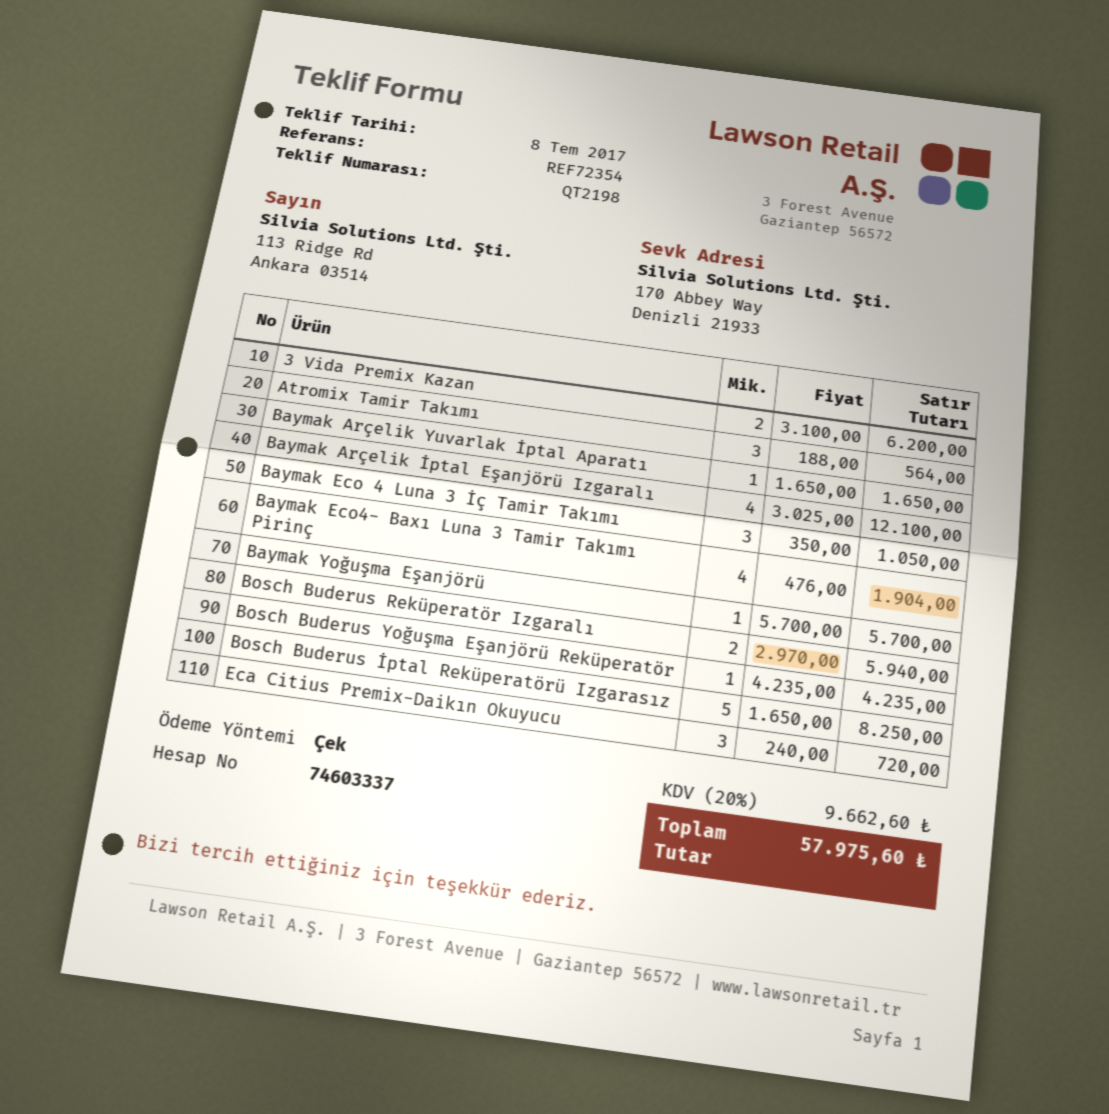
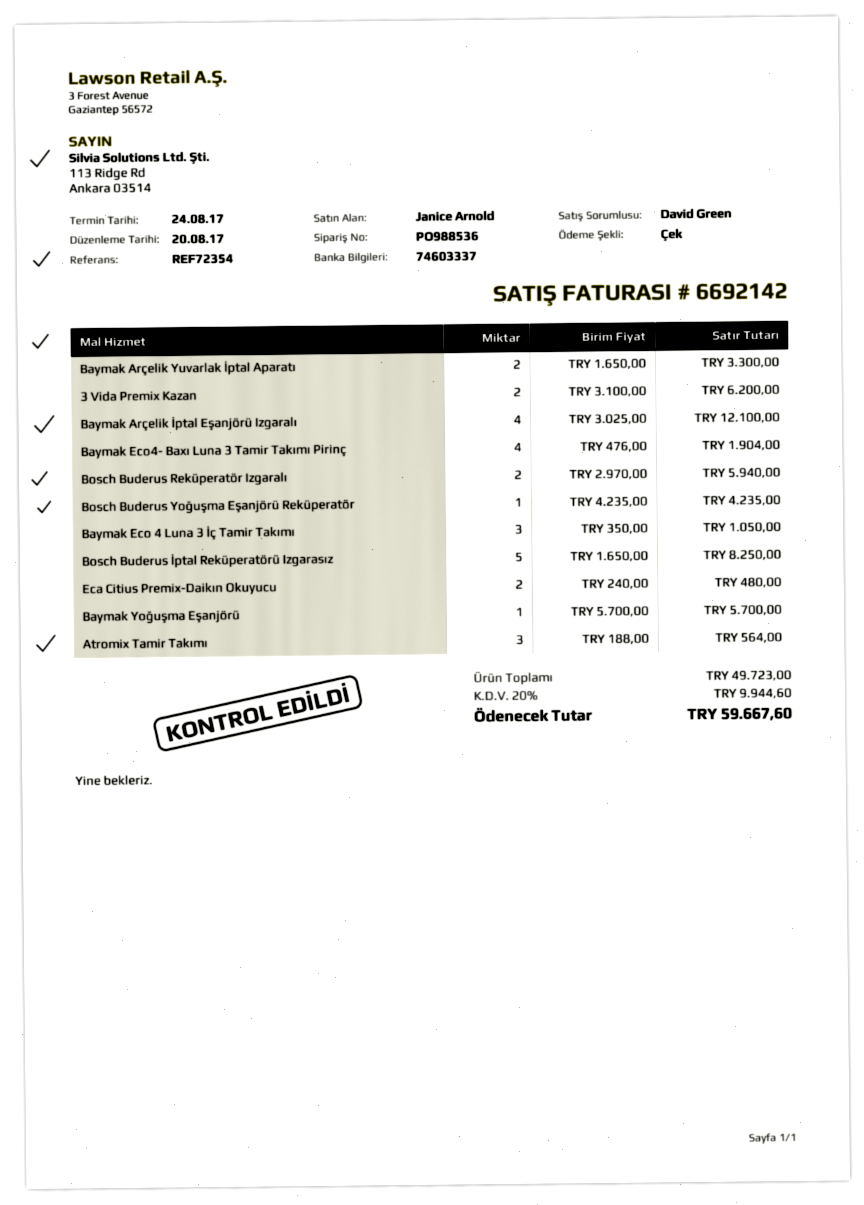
Baymak Arçelik Yuvarlak İptal Aparatı: 1 x 1650.00 = 1650.00 -> 2 x 1650.00 = 3300.00
Eca Citius Premix-Daikın Okuyucu: 3 x 240.00 = 720.00 -> 2 x 240.00 = 480.00
tax: 20% = 9662.60 -> 20% = 9944.60
total: 57975.60 -> 59667.60

